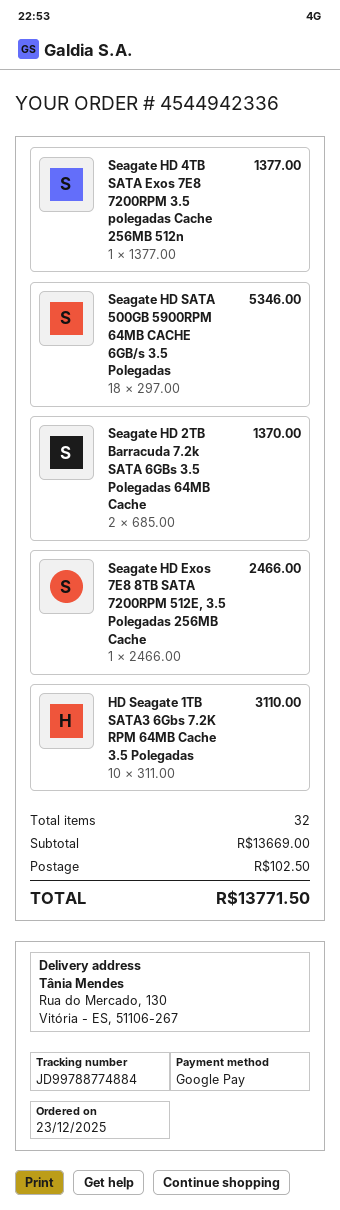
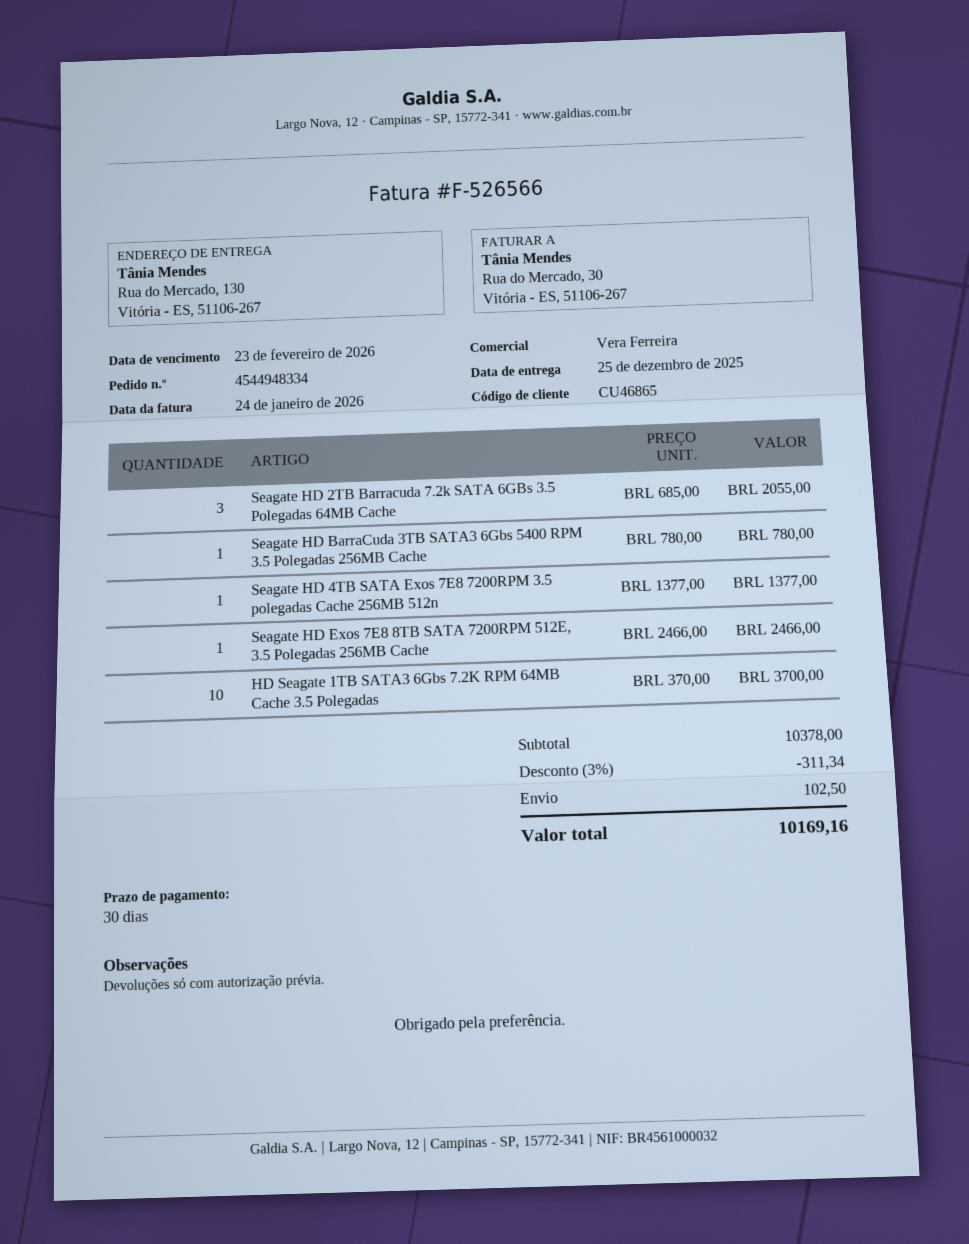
order number: 4544942336 -> 4544948334
Seagate HD SATA 500GB 5900RPM 64MB CACHE 6GB/s 3.5 Polegadas: 18 x 297.00 = 5346.00 -> none
Seagate HD 2TB Barracuda 7.2k SATA 6GBs 3.5 Polegadas 64MB Cache: 2 x 685.00 = 1370.00 -> 3 x 685.00 = 2055.00
HD Seagate 1TB SATA3 6Gbs 7.2K RPM 64MB Cache 3.5 Polegadas: 10 x 311.00 = 3110.00 -> 10 x 370.00 = 3700.00
Seagate HD BarraCuda 3TB SATA3 6Gbs 5400 RPM 3.5 Polegadas 256MB Cache: none -> 1 x 780.00 = 780.00
subtotal: 13669.00 -> 10378.00
discount: none -> 3% = 311.34
total: 13771.50 -> 10169.16

